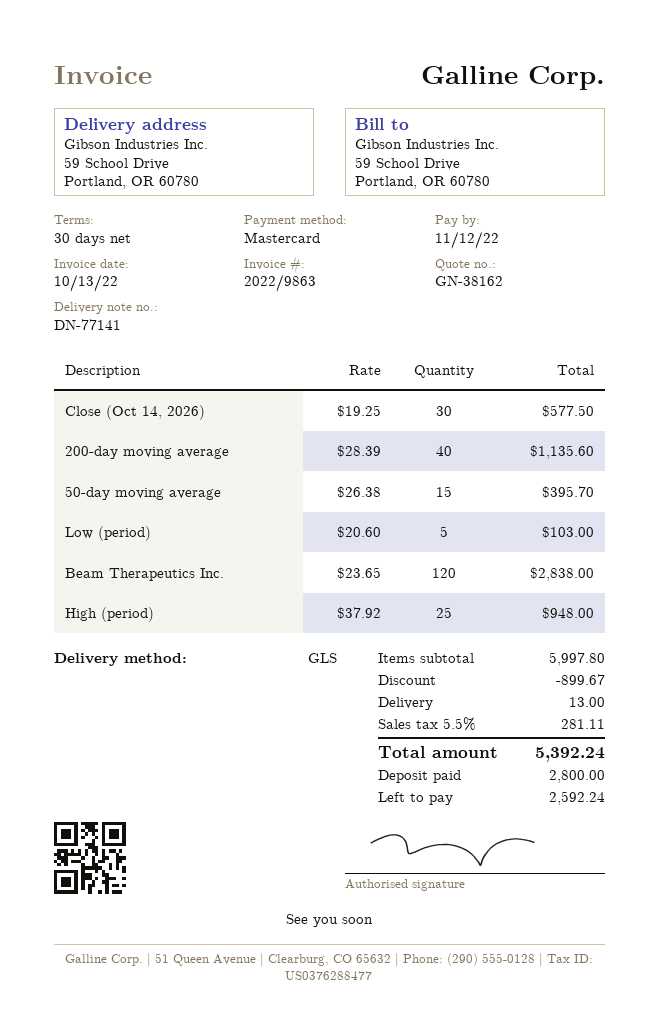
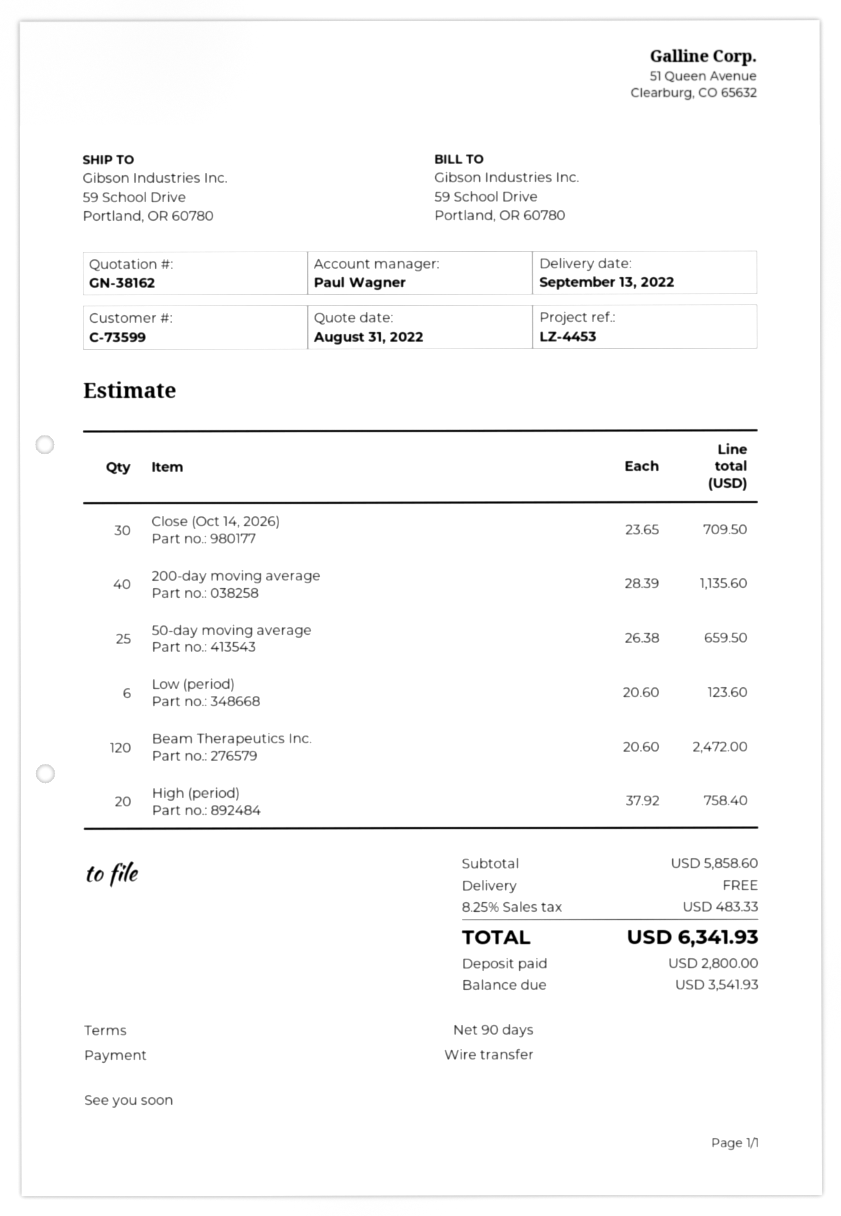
payment terms: 30 days -> 90 days
payment method: Mastercard -> bank transfer
Close (Oct 14, 2026): 30 x 19.25 = 577.50 -> 30 x 23.65 = 709.50
50-day moving average: 15 x 26.38 = 395.70 -> 25 x 26.38 = 659.50
Low (period): 5 x 20.60 = 103.00 -> 6 x 20.60 = 123.60
Beam Therapeutics Inc.: 120 x 23.65 = 2838.00 -> 120 x 20.60 = 2472.00
High (period): 25 x 37.92 = 948.00 -> 20 x 37.92 = 758.40
subtotal: 5997.80 -> 5858.60
discount: 899.67 -> none
shipping: 13.00 -> 0.00
tax: 5.5% = 281.11 -> 8.25% = 483.33
total: 5392.24 -> 6341.93
balance: 2592.24 -> 3541.93

